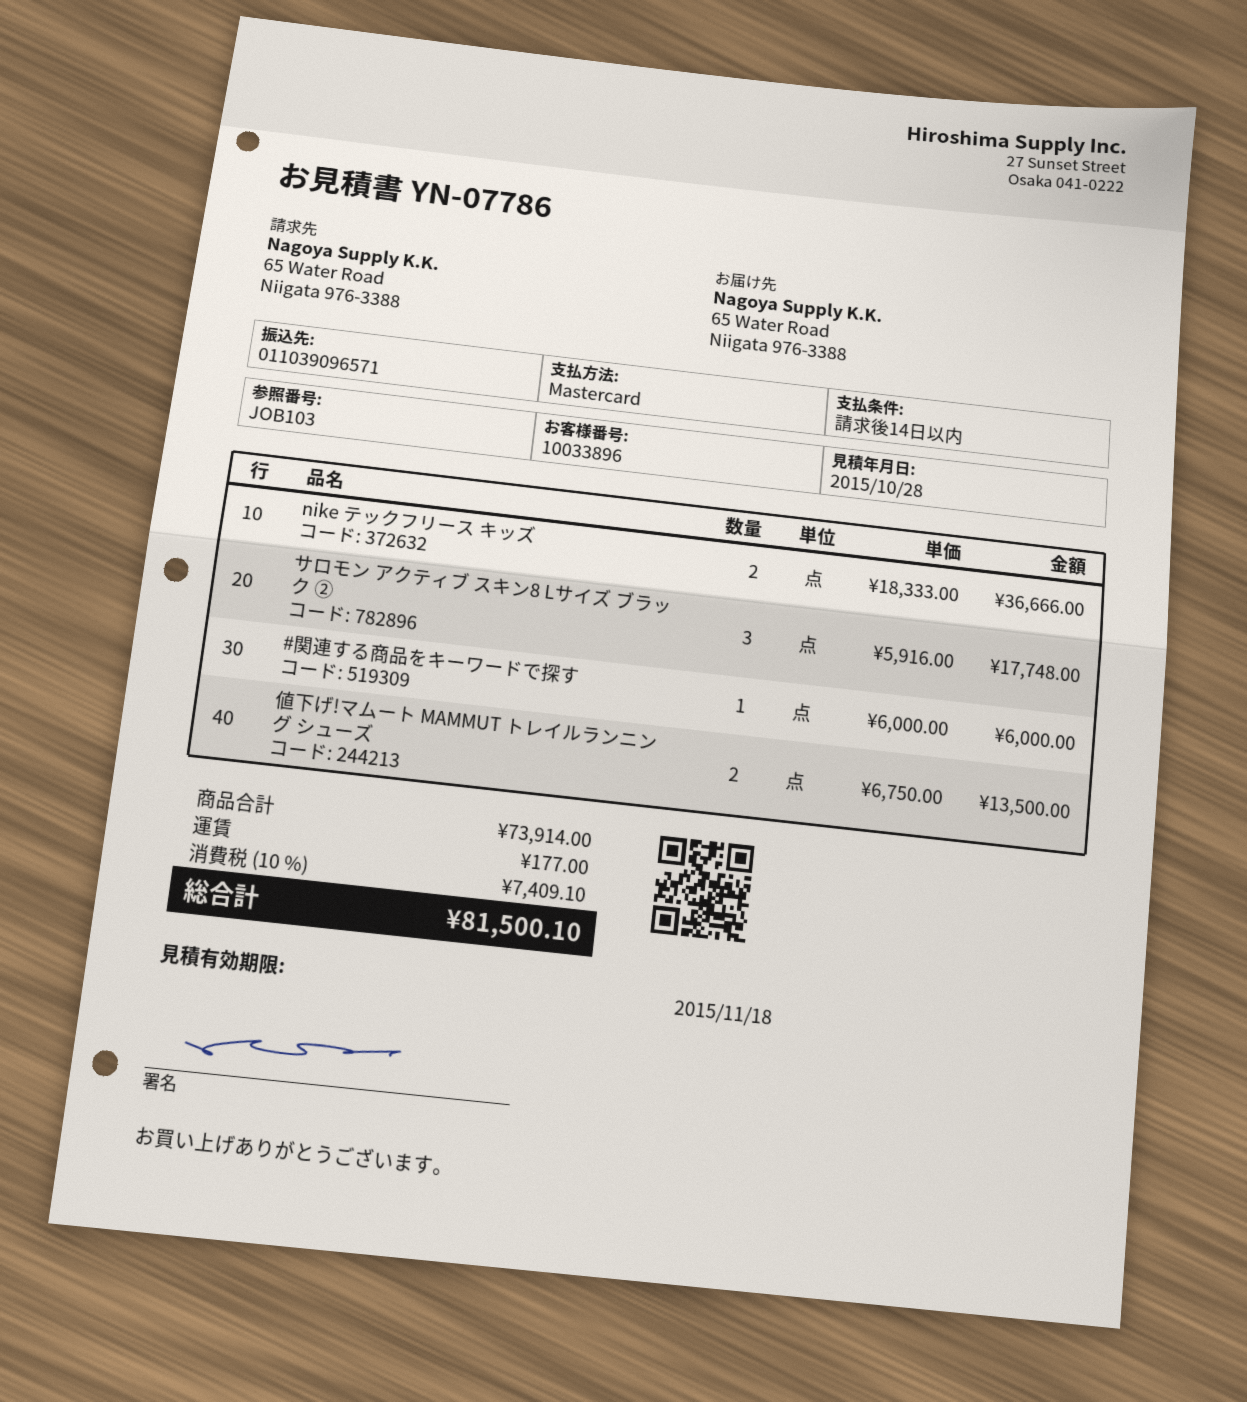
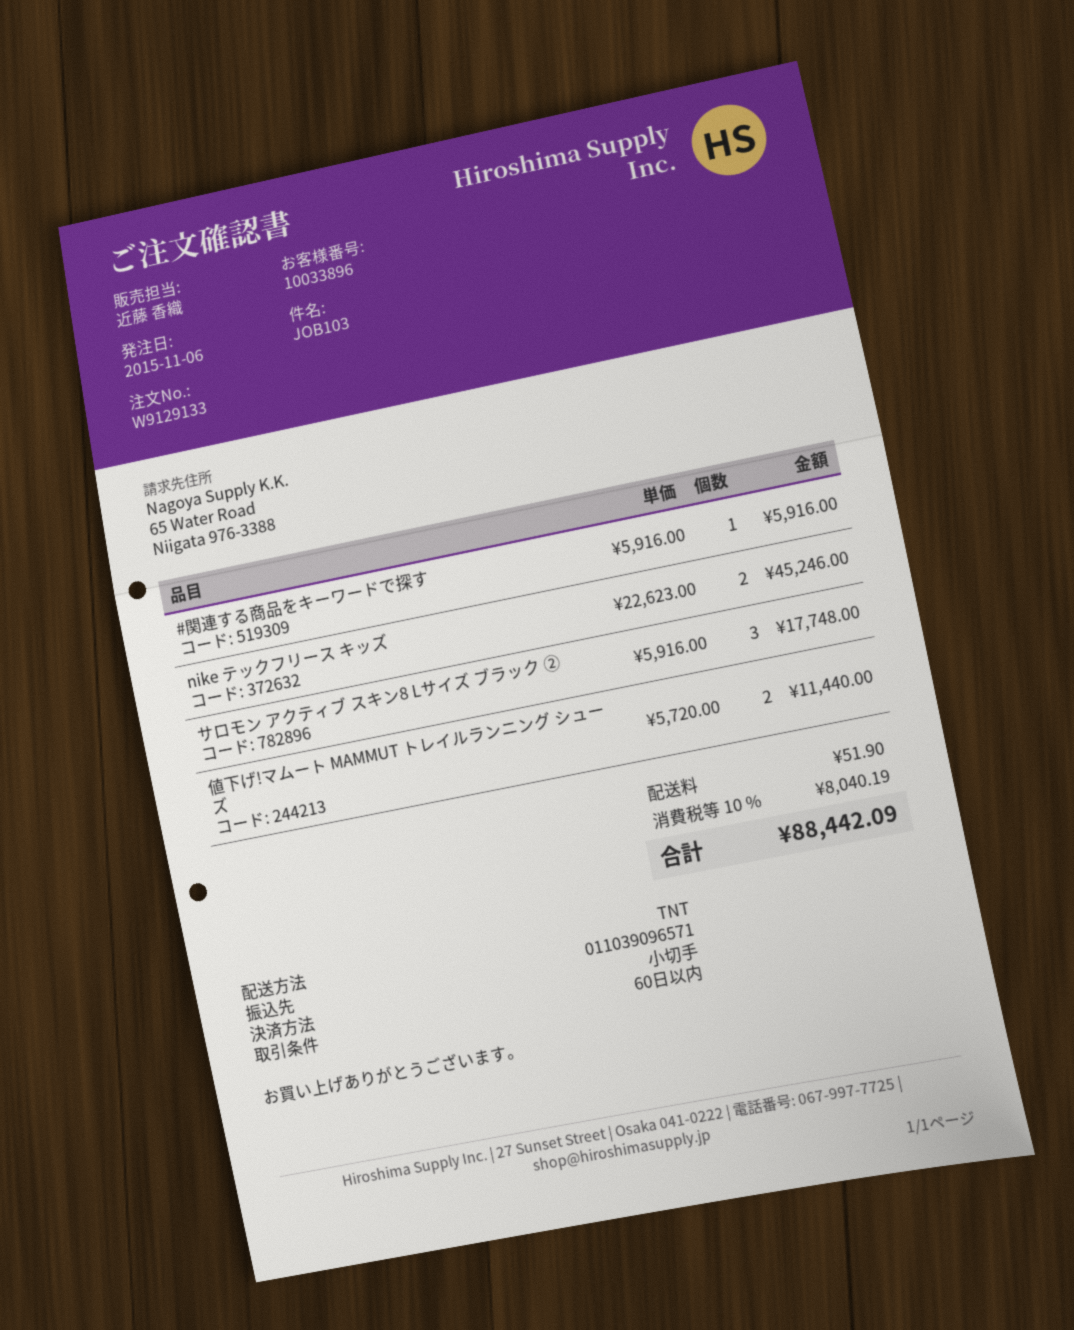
payment terms: 14 days -> 60 days
payment method: Mastercard -> cheque
nike テックフリース キッズ: 2 x 18333.00 = 36666.00 -> 2 x 22623.00 = 45246.00
#関連する商品をキーワードで探す: 1 x 6000.00 = 6000.00 -> 1 x 5916.00 = 5916.00
値下げ!マムート MAMMUT トレイルランニング シューズ: 2 x 6750.00 = 13500.00 -> 2 x 5720.00 = 11440.00
shipping: 177.00 -> 51.90
tax: 10% = 7409.10 -> 10% = 8040.19
total: 81500.10 -> 88442.09

